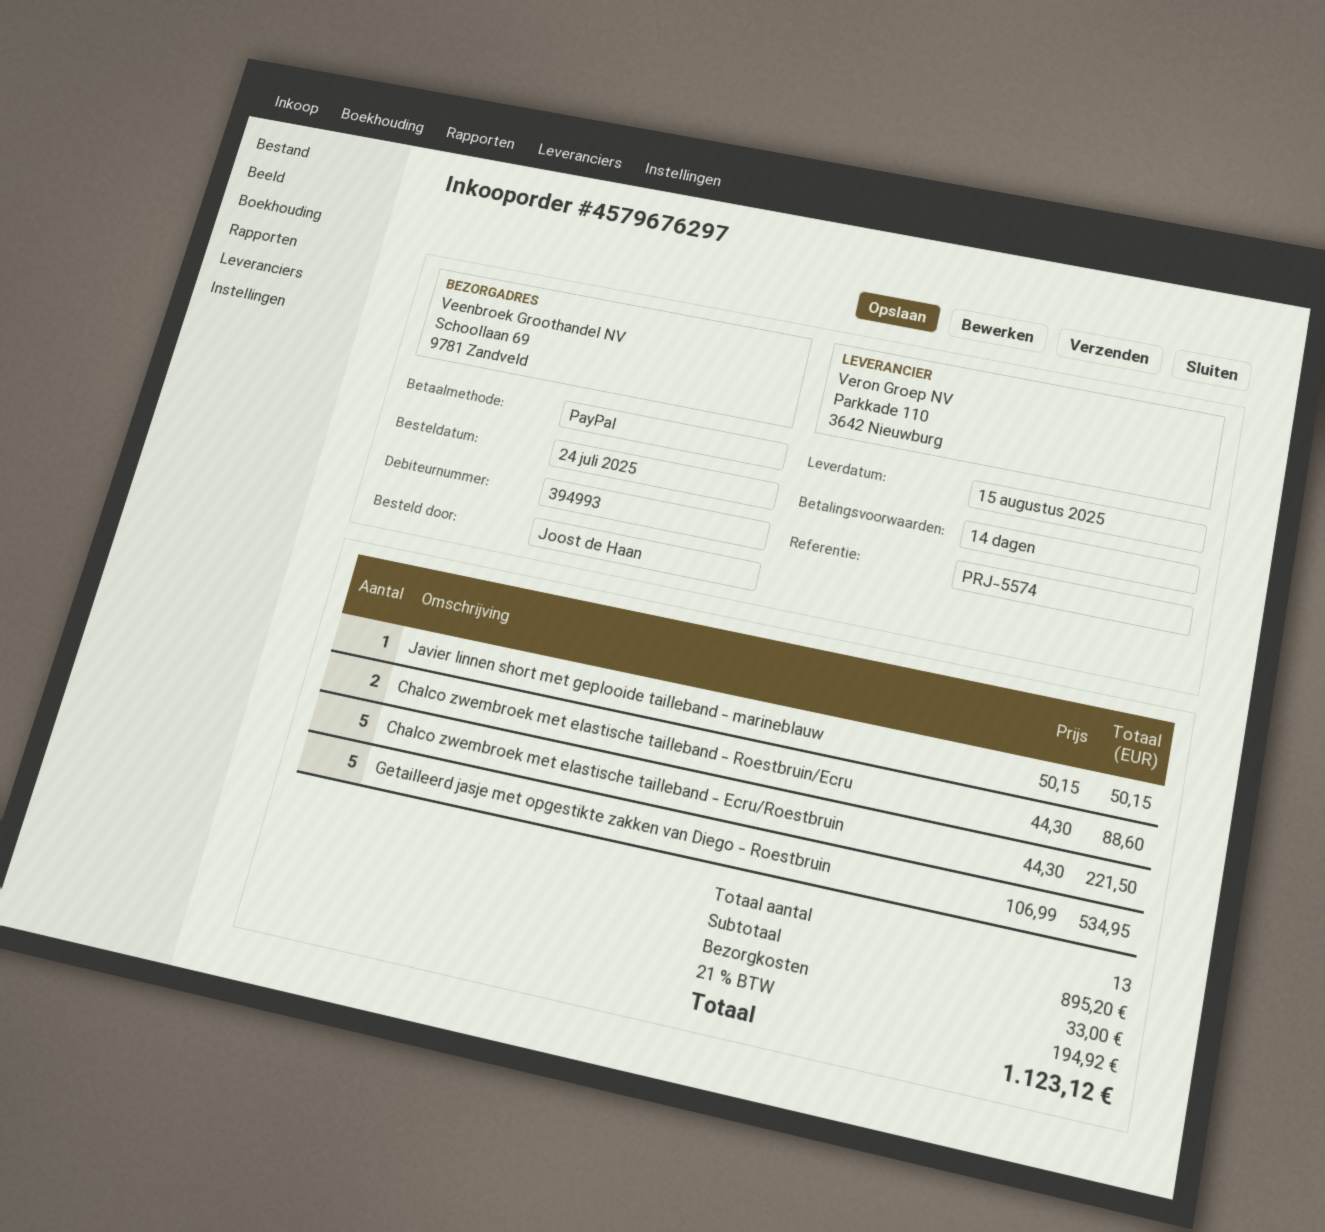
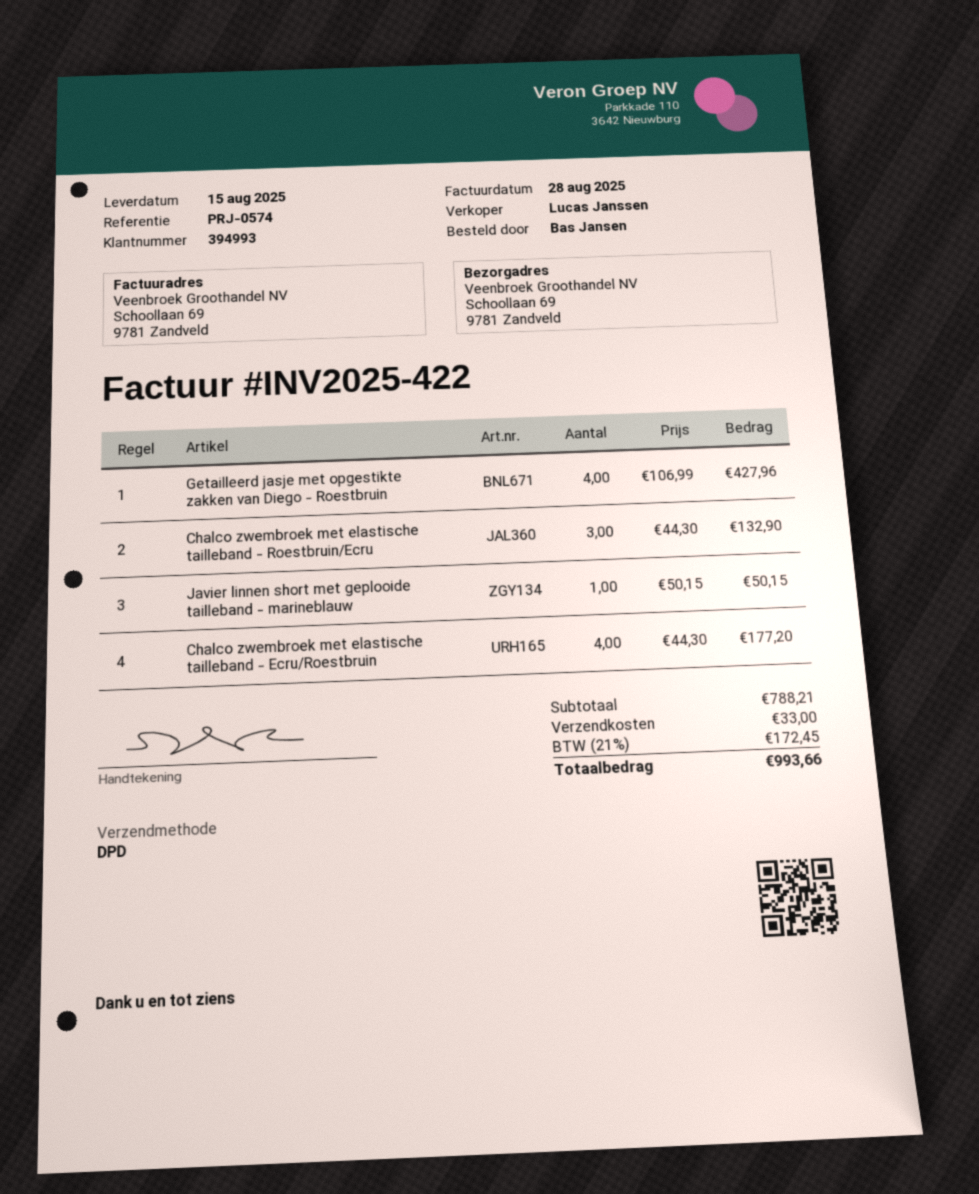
reference: PRJ-5574 -> PRJ-0574
ordered by: Joost de Haan -> Bas Jansen
Chalco zwembroek met elastische tailleband - Roestbruin/Ecru: 2 x 44.30 = 88.60 -> 3 x 44.30 = 132.90
Chalco zwembroek met elastische tailleband - Ecru/Roestbruin: 5 x 44.30 = 221.50 -> 4 x 44.30 = 177.20
Getailleerd jasje met opgestikte zakken van Diego - Roestbruin: 5 x 106.99 = 534.95 -> 4 x 106.99 = 427.96
subtotal: 895.20 -> 788.21
tax: 21% = 194.92 -> 21% = 172.45
total: 1123.12 -> 993.66

